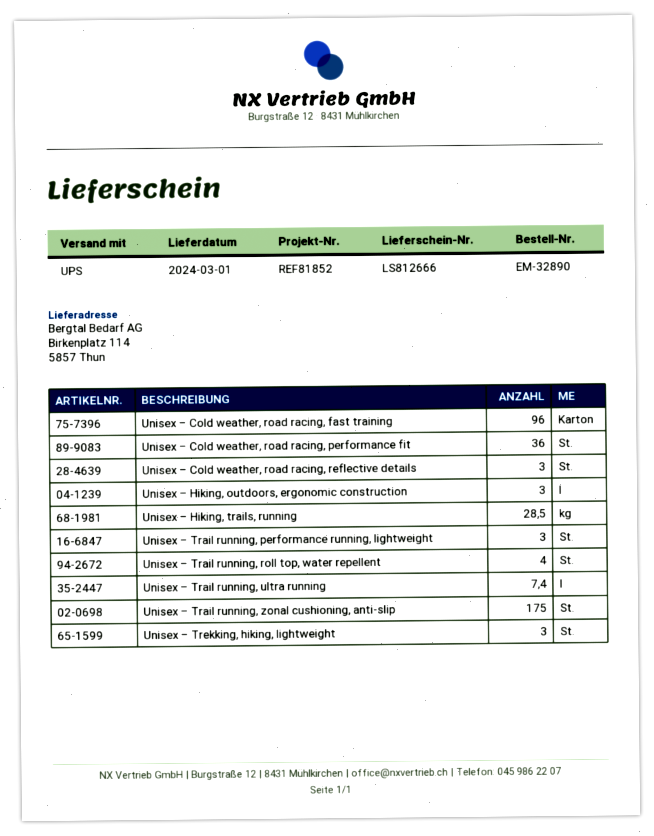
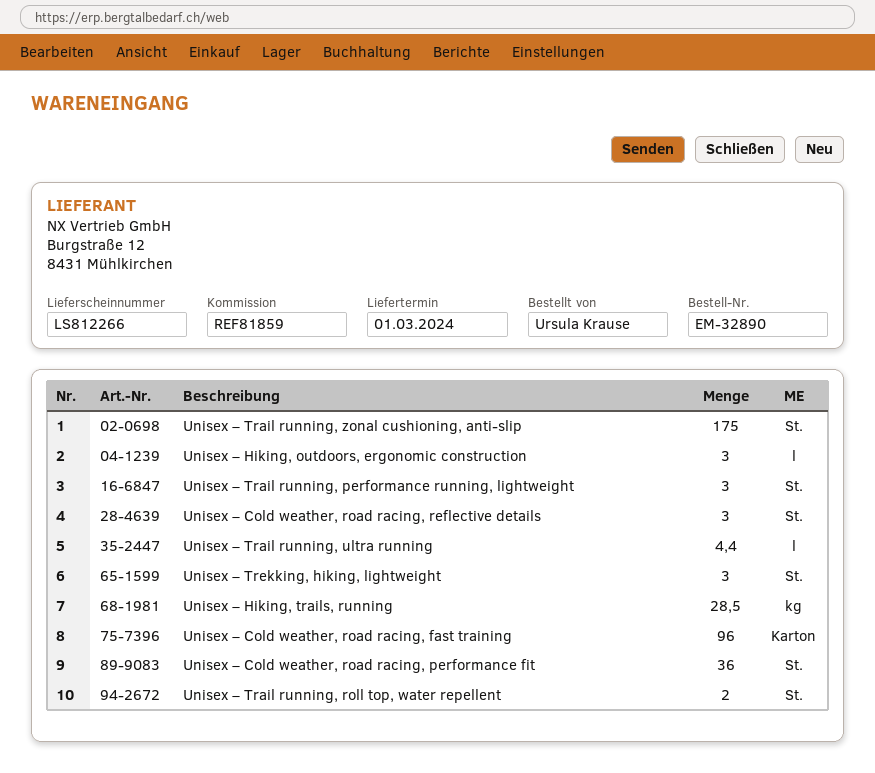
delivery note number: LS812666 -> LS812266
reference: REF81852 -> REF81859
Unisex – Trail running, roll top, water repellent: 4 -> 2
Unisex – Trail running, ultra running: 7.4 -> 4.4

